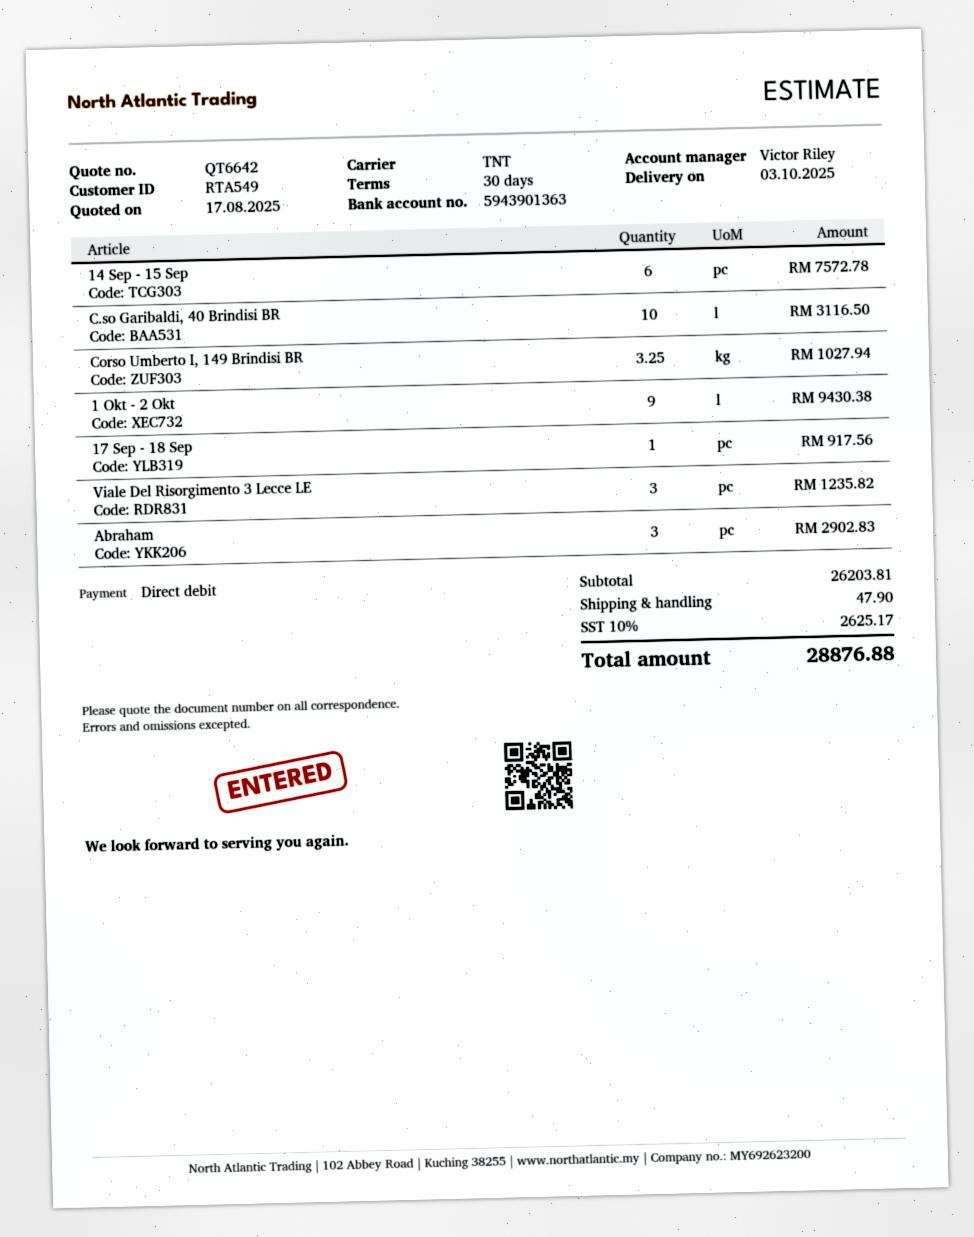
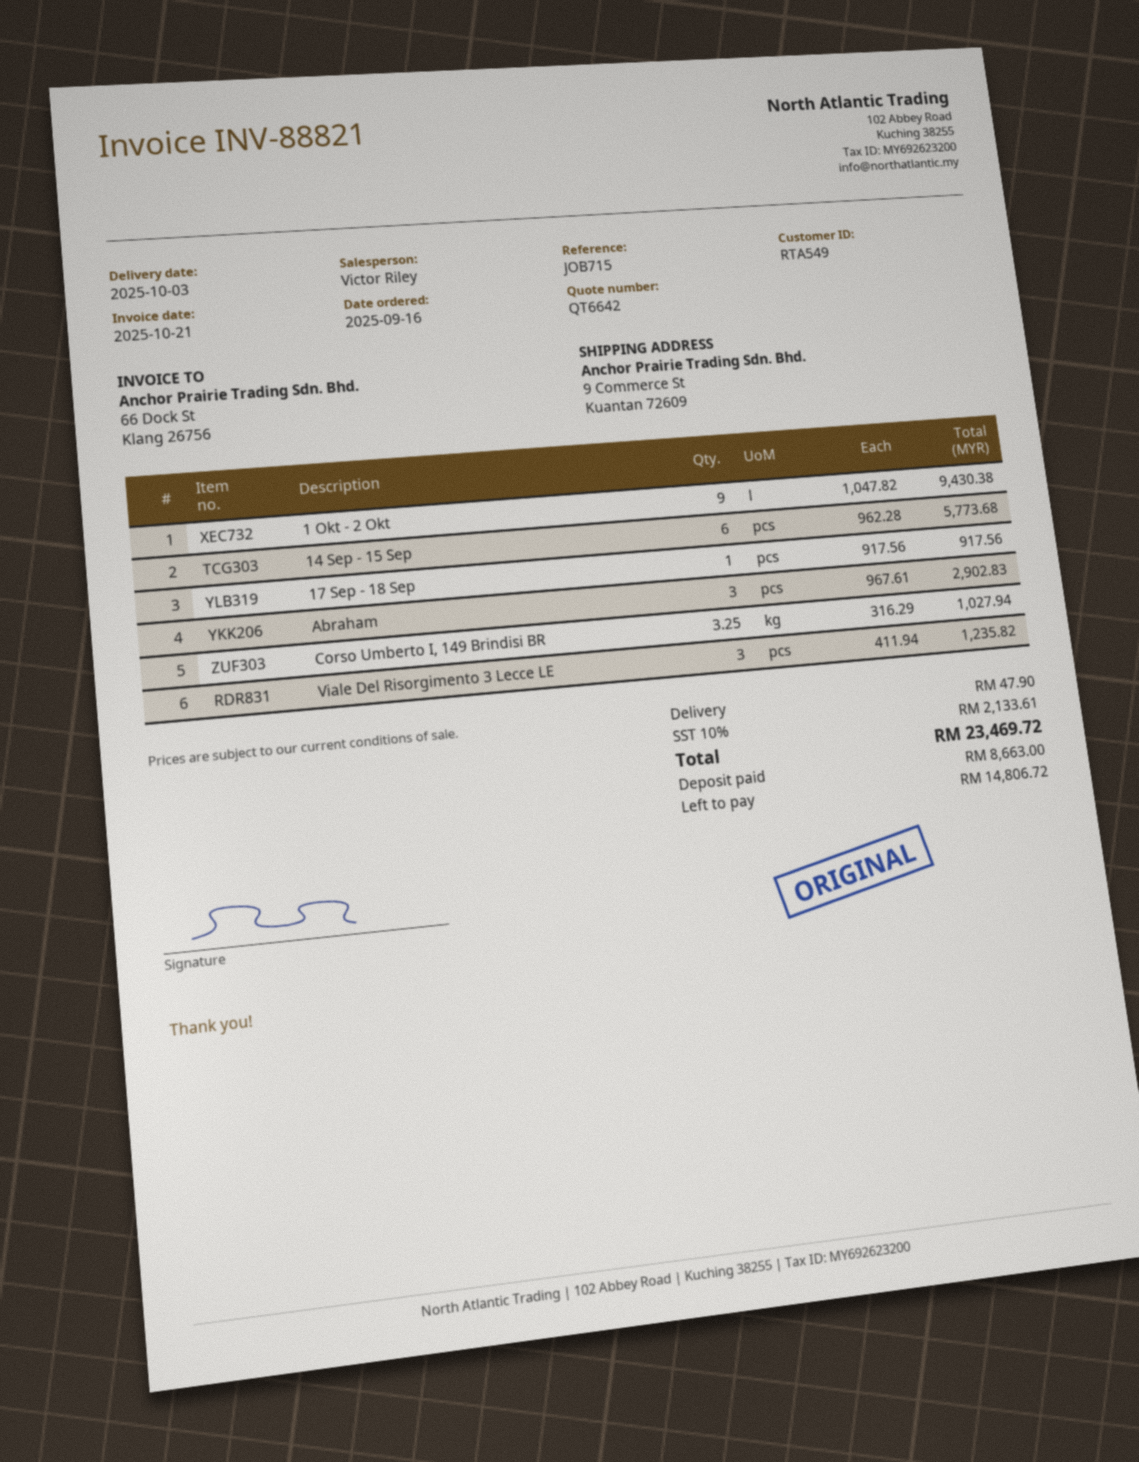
14 Sep - 15 Sep: 6 for 7572.78 -> 6 for 5773.68
C.so Garibaldi, 40 Brindisi BR: 10 for 3116.50 -> none
tax: 10% = 2625.17 -> 10% = 2133.61
total: 28876.88 -> 23469.72

